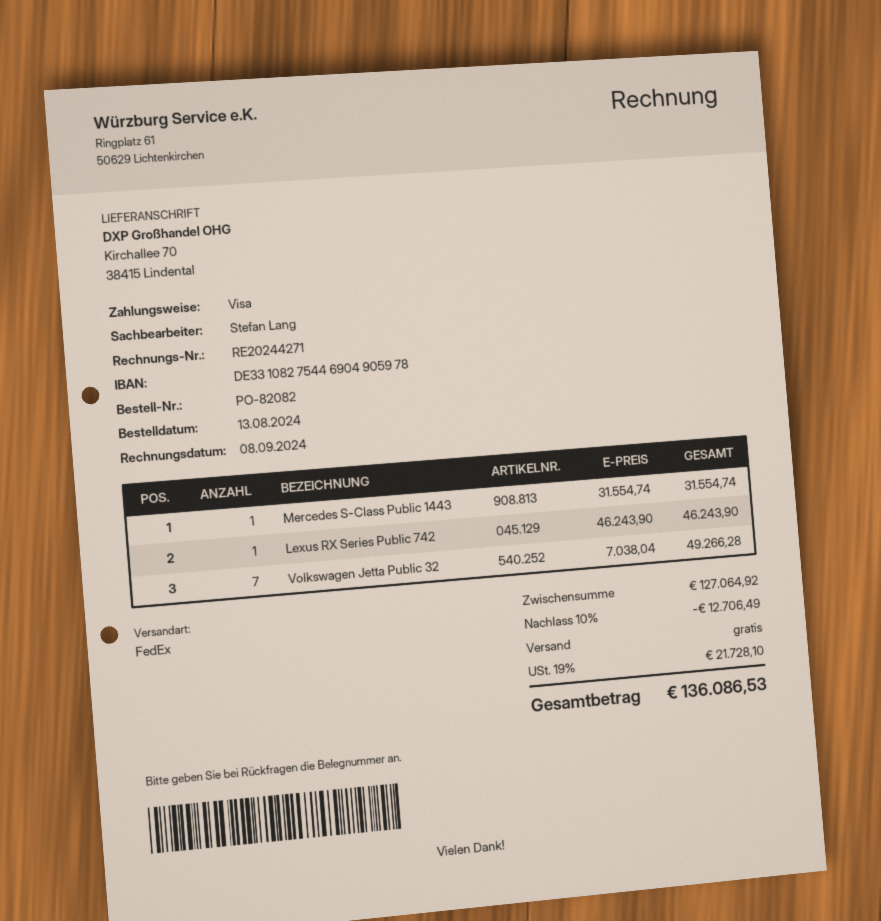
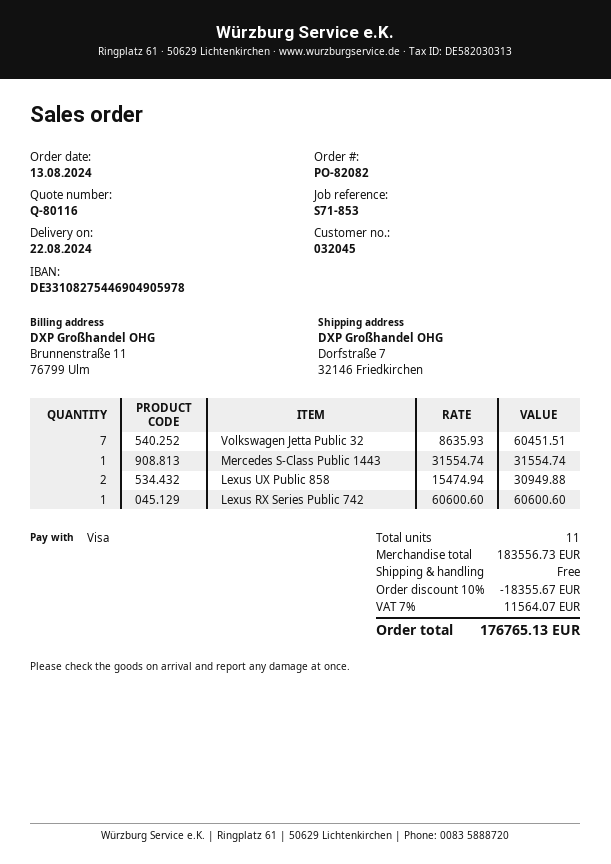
ship to: Kirchallee 70, 38415 Lindental -> Dorfstraße 7, 32146 Friedkirchen
Lexus RX Series Public 742: 1 x 46243.90 = 46243.90 -> 1 x 60600.60 = 60600.60
Volkswagen Jetta Public 32: 7 x 7038.04 = 49266.28 -> 7 x 8635.93 = 60451.51
Lexus UX Public 858: none -> 2 x 15474.94 = 30949.88
subtotal: 127064.92 -> 183556.73
discount: 10% = 12706.49 -> 10% = 18355.67
tax: 19% = 21728.10 -> 7% = 11564.07
total: 136086.53 -> 176765.13

